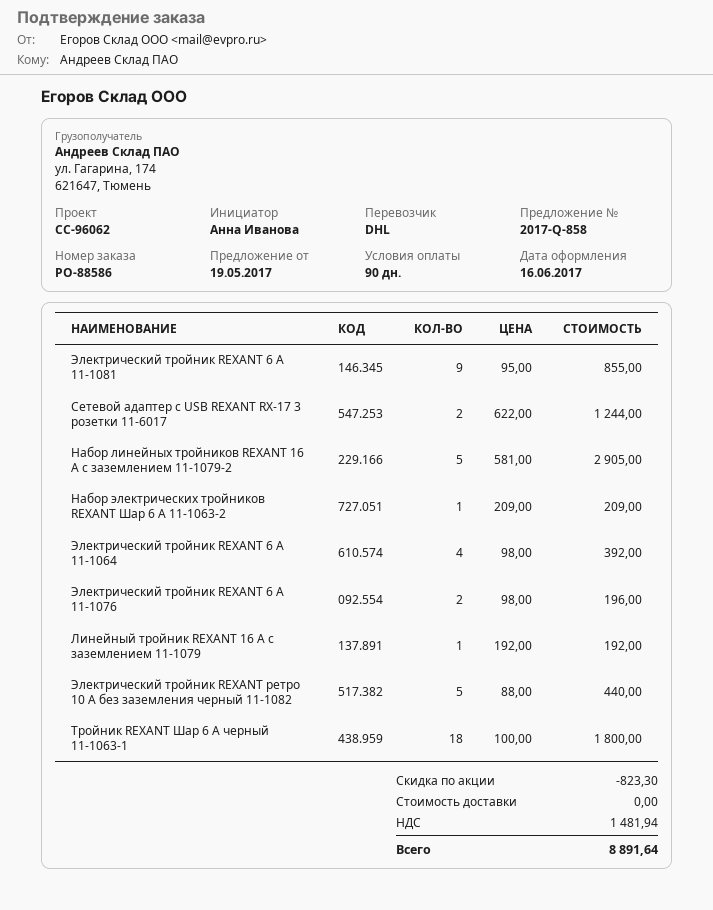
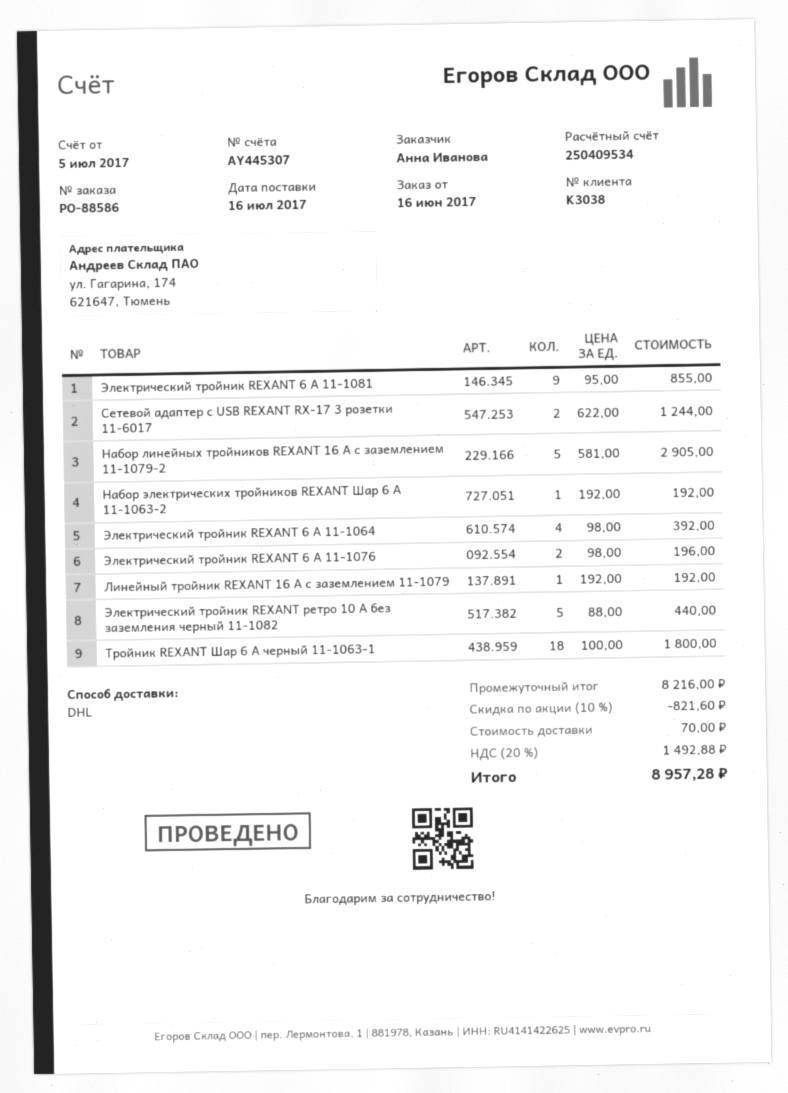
Набор электрических тройников REXANT Шар 6 А 11-1063-2: 1 x 209.00 = 209.00 -> 1 x 192.00 = 192.00
discount: 823.30 -> 821.60
shipping: 0.00 -> 70.00
tax: 1481.94 -> 1492.88
total: 8891.64 -> 8957.28

